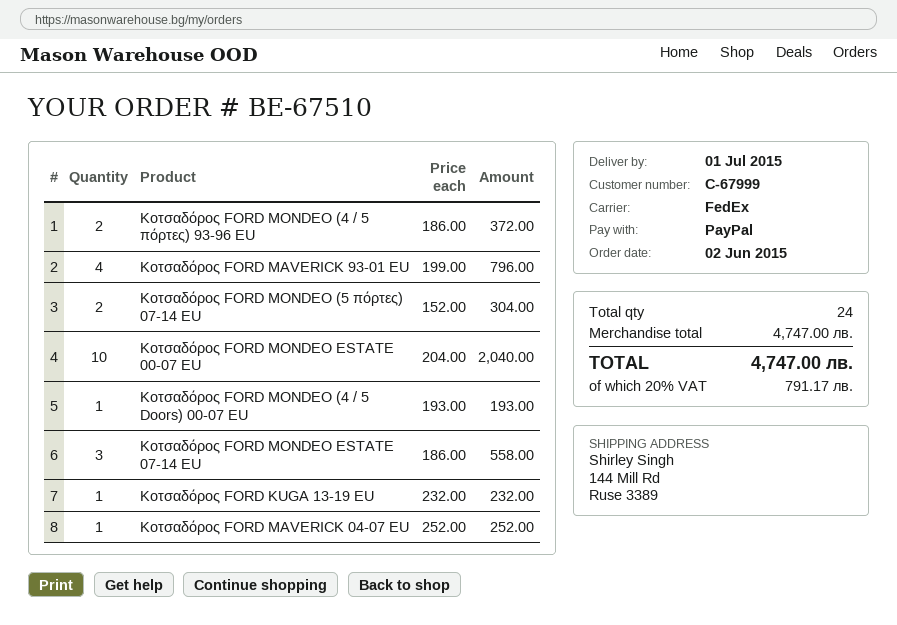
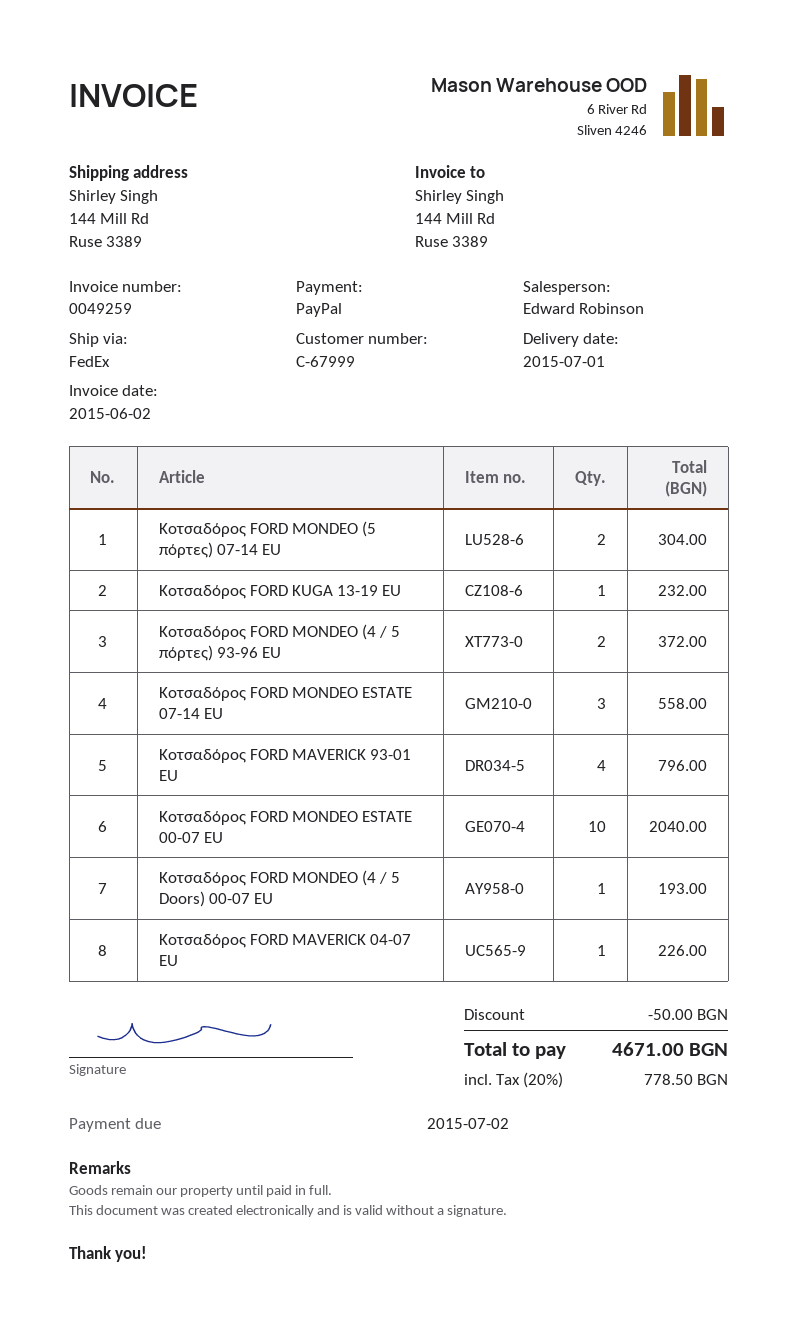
Κοτσαδόρος FORD MAVERICK 04-07 EU: 1 for 252.00 -> 1 for 226.00
discount: none -> 50.00
tax: 20% = 791.17 -> 20% = 778.50
total: 4747.00 -> 4671.00

